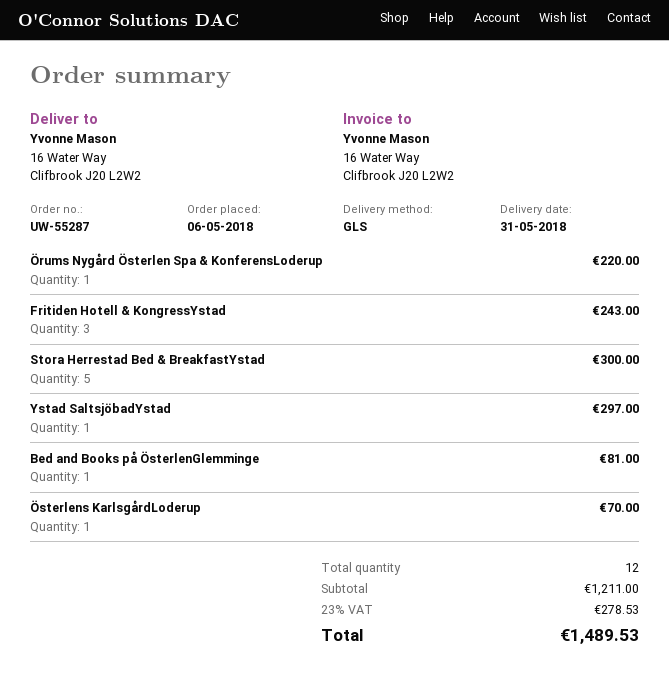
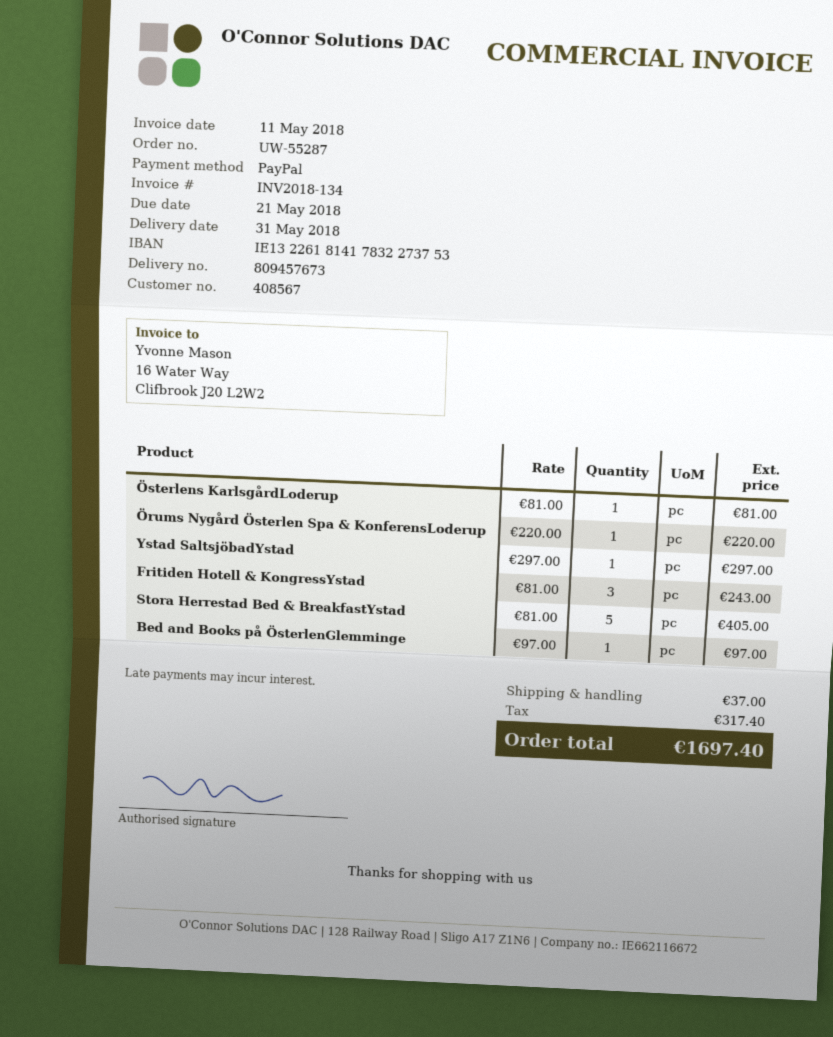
Stora Herrestad Bed & BreakfastYstad: 5 for 300.00 -> 5 for 405.00
Bed and Books på ÖsterlenGlemminge: 1 for 81.00 -> 1 for 97.00
Österlens KarlsgårdLoderup: 1 for 70.00 -> 1 for 81.00
shipping: none -> 37.00
tax: 278.53 -> 317.40
total: 1489.53 -> 1697.40

